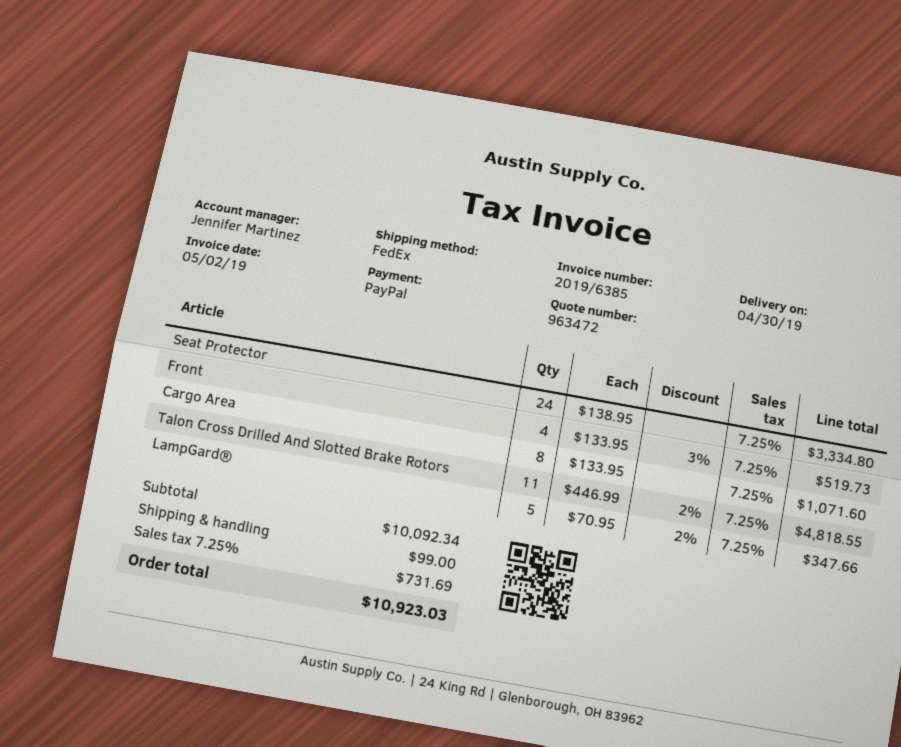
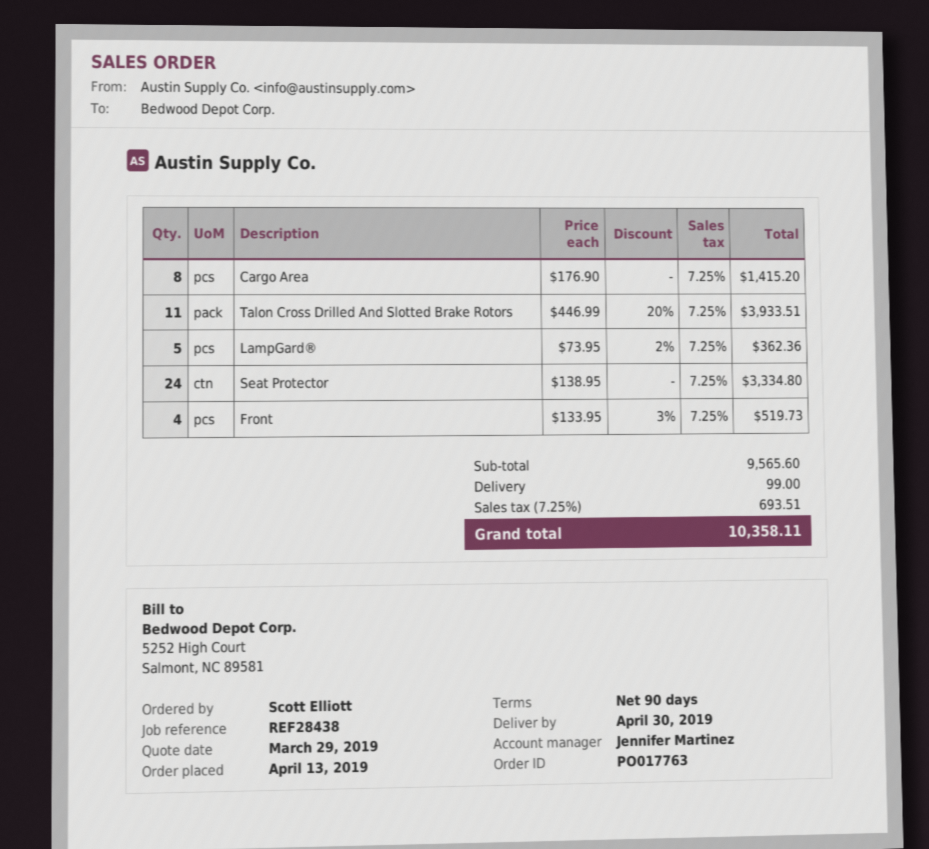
Cargo Area: 8 x 133.95 = 1071.60 -> 8 x 176.90 = 1415.20
Talon Cross Drilled And Slotted Brake Rotors: 11 x 446.99 - 2% = 4818.55 -> 11 x 446.99 - 20% = 3933.51
LampGard®: 5 x 70.95 - 2% = 347.66 -> 5 x 73.95 - 2% = 362.36
subtotal: 10092.34 -> 9565.60
tax: 7.25% = 731.69 -> 7.25% = 693.51
total: 10923.03 -> 10358.11

